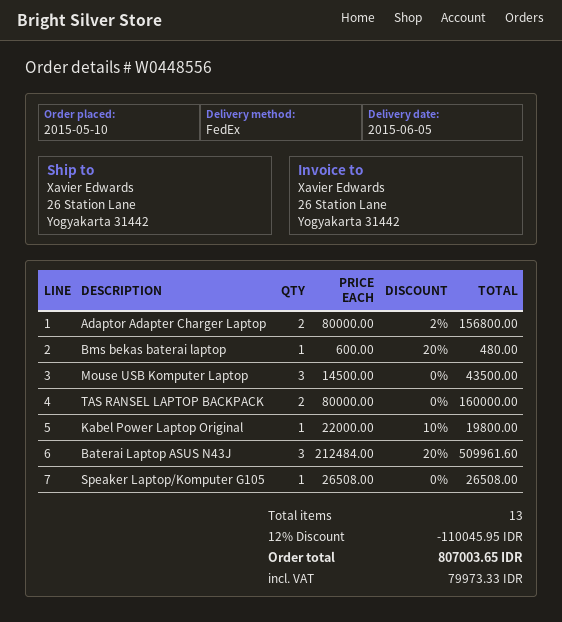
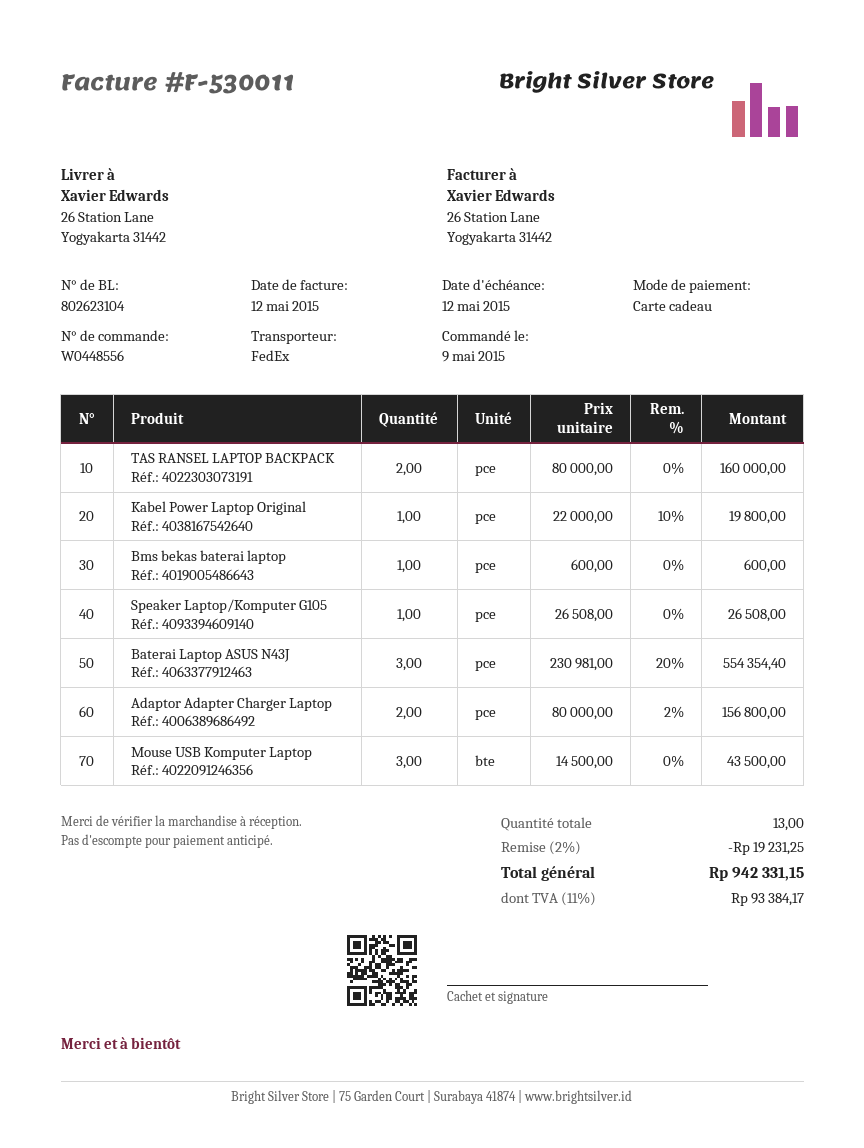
order date: 2015-05-10 -> 2015-05-09
Bms bekas baterai laptop: 1 x 600.00 - 20% = 480.00 -> 1 x 600.00 = 600.00
Baterai Laptop ASUS N43J: 3 x 212484.00 - 20% = 509961.60 -> 3 x 230981.00 - 20% = 554354.40
discount: 12% = 110045.95 -> 2% = 19231.25
tax: 79973.33 -> 93384.17
total: 807003.65 -> 942331.15

